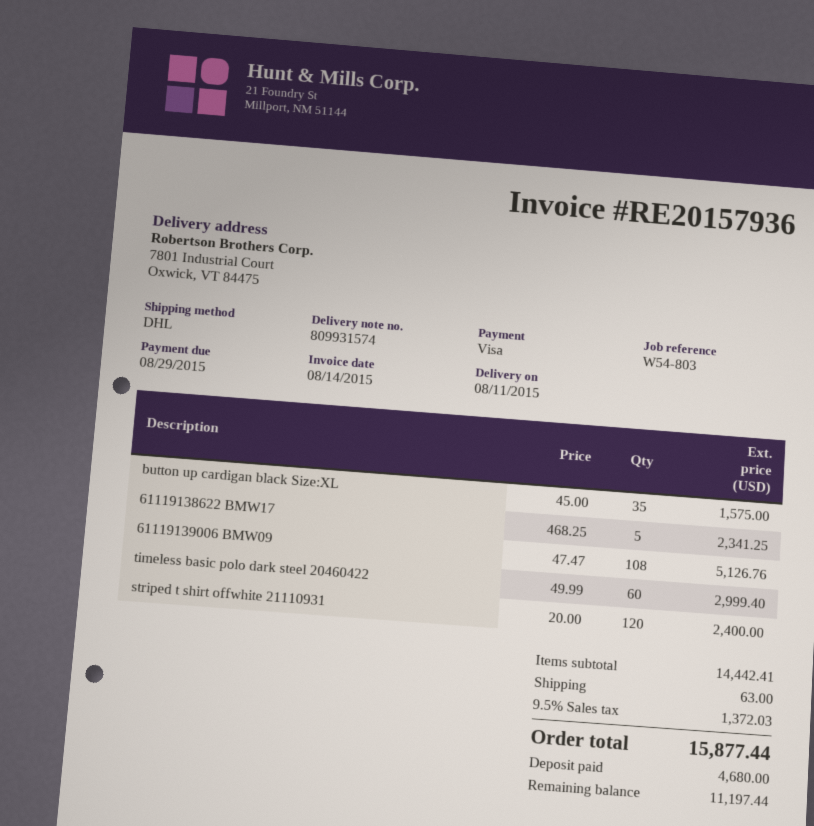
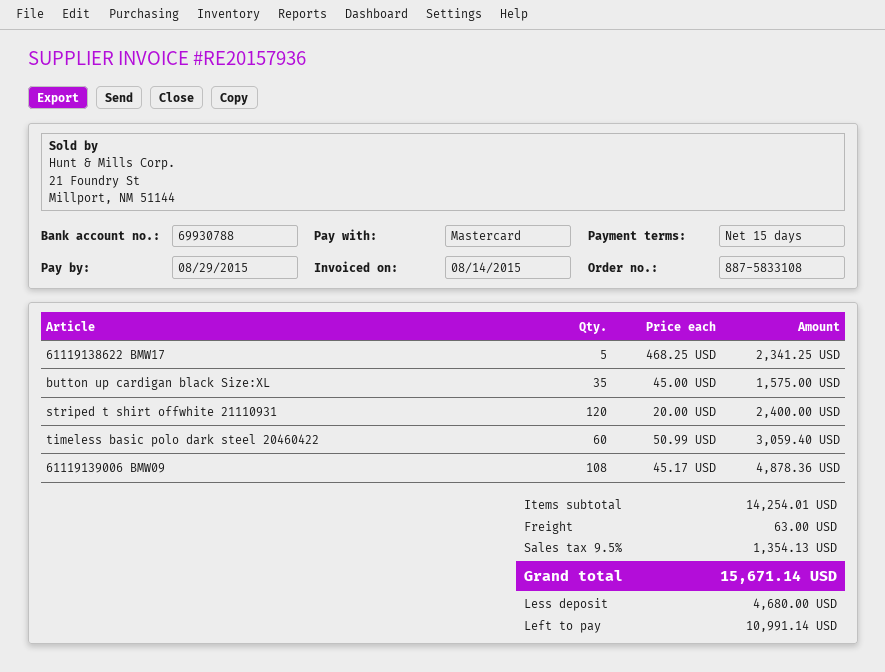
payment method: Visa -> Mastercard
61119139006 BMW09: 108 x 47.47 = 5126.76 -> 108 x 45.17 = 4878.36
timeless basic polo dark steel 20460422: 60 x 49.99 = 2999.40 -> 60 x 50.99 = 3059.40
subtotal: 14442.41 -> 14254.01
tax: 9.5% = 1372.03 -> 9.5% = 1354.13
total: 15877.44 -> 15671.14
balance: 11197.44 -> 10991.14

